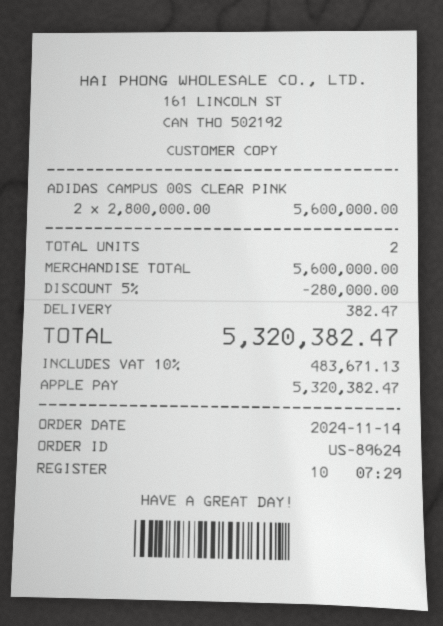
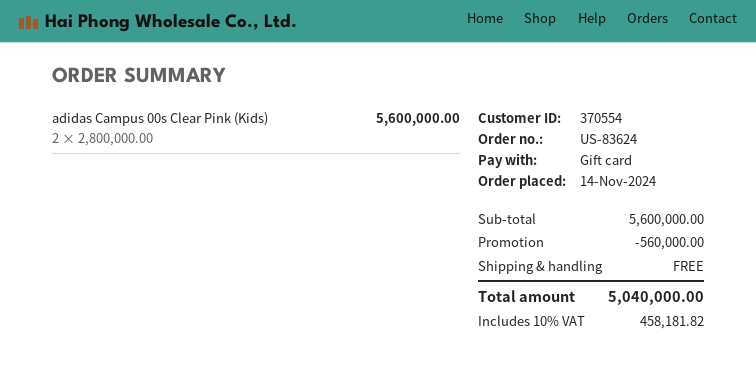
order number: US-89624 -> US-83624
payment method: Apple Pay -> gift card
discount: 280000.00 -> 560000.00
shipping: 382.47 -> 0.00
tax: 10% = 483671.13 -> 10% = 458181.82
total: 5320382.47 -> 5040000.00

